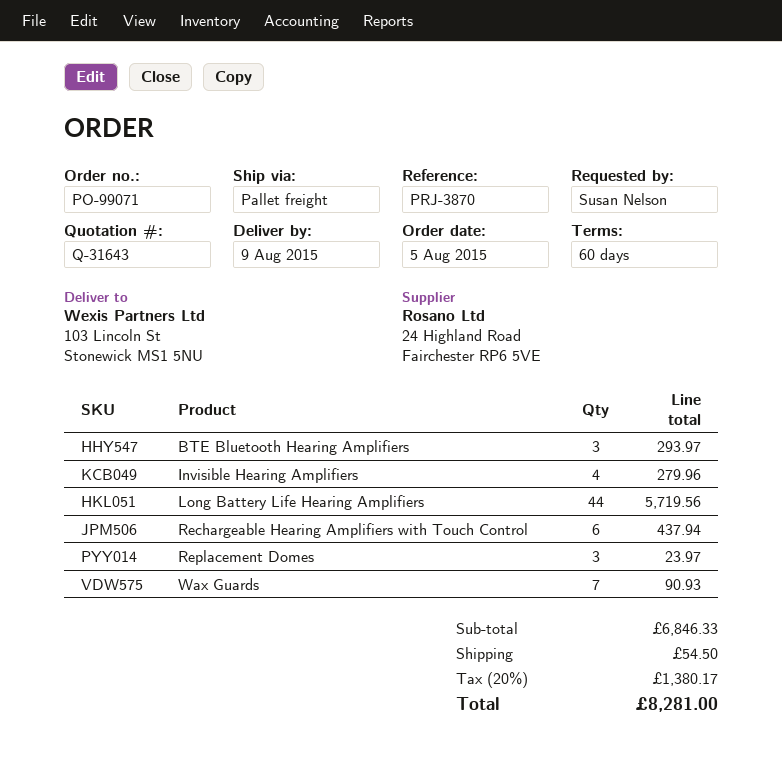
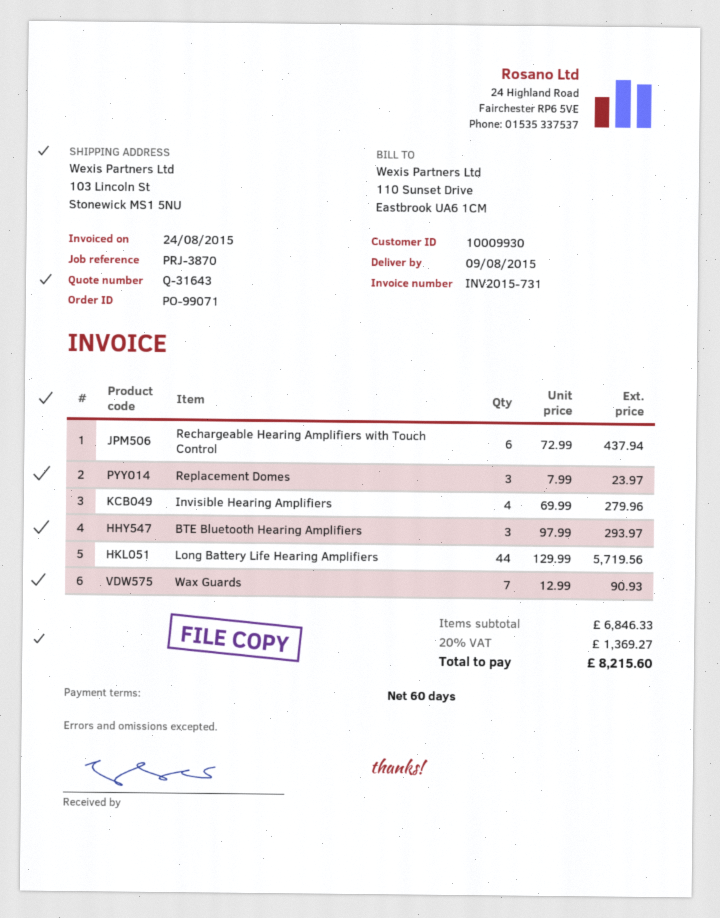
shipping: 54.50 -> none
tax: 20% = 1380.17 -> 20% = 1369.27
total: 8281.00 -> 8215.60

